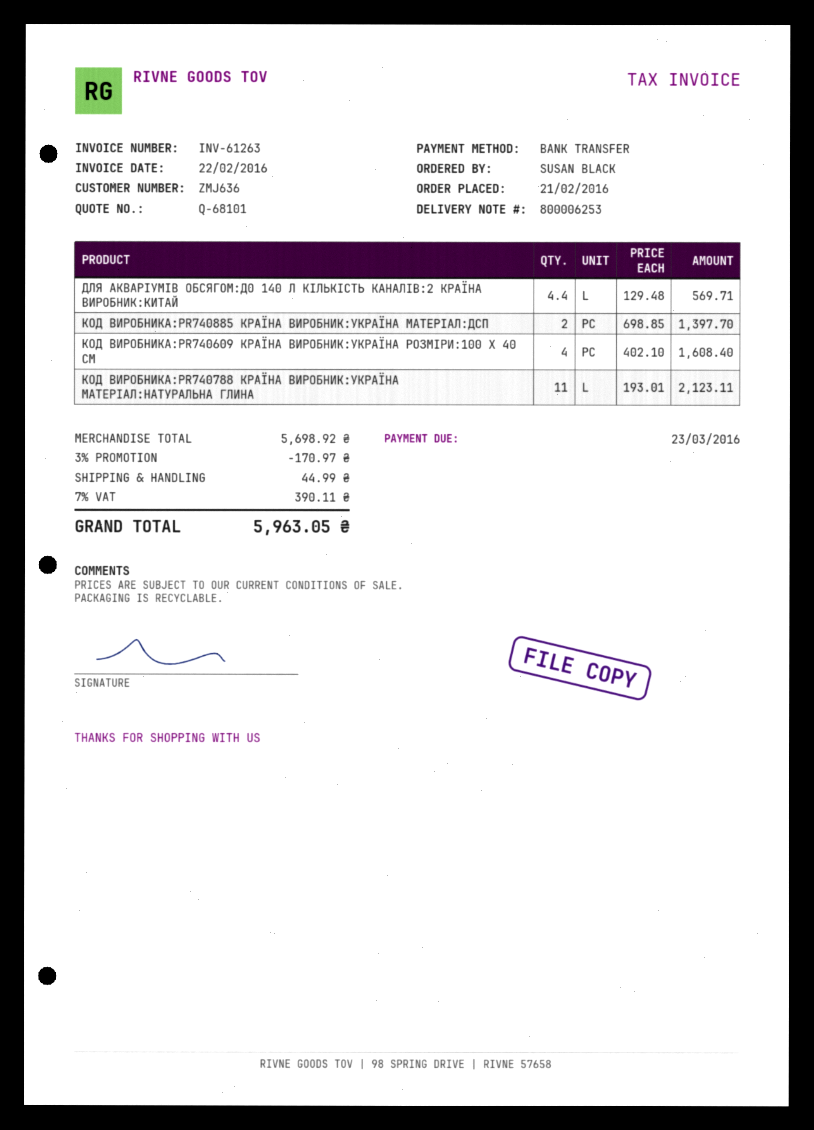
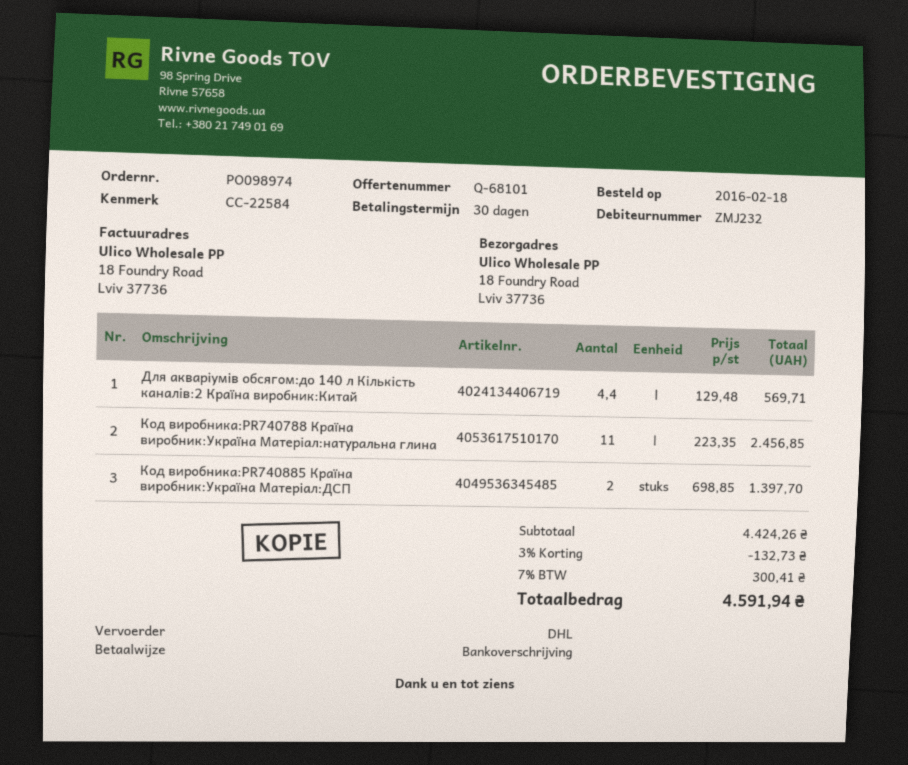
order date: 2016-02-21 -> 2016-02-18
customer number: ZMJ636 -> ZMJ232
КОД ВИРОБНИКА:PR740609 КРАЇНА ВИРОБНИК:УКРАЇНА РОЗМІРИ:100 Х 40 СМ: 4 x 402.10 = 1608.40 -> none
КОД ВИРОБНИКА:PR740788 КРАЇНА ВИРОБНИК:УКРАЇНА МАТЕРІАЛ:НАТУРАЛЬНА ГЛИНА: 11 x 193.01 = 2123.11 -> 11 x 223.35 = 2456.85
subtotal: 5698.92 -> 4424.26
discount: 3% = 170.97 -> 3% = 132.73
shipping: 44.99 -> none
tax: 7% = 390.11 -> 7% = 300.41
total: 5963.05 -> 4591.94

